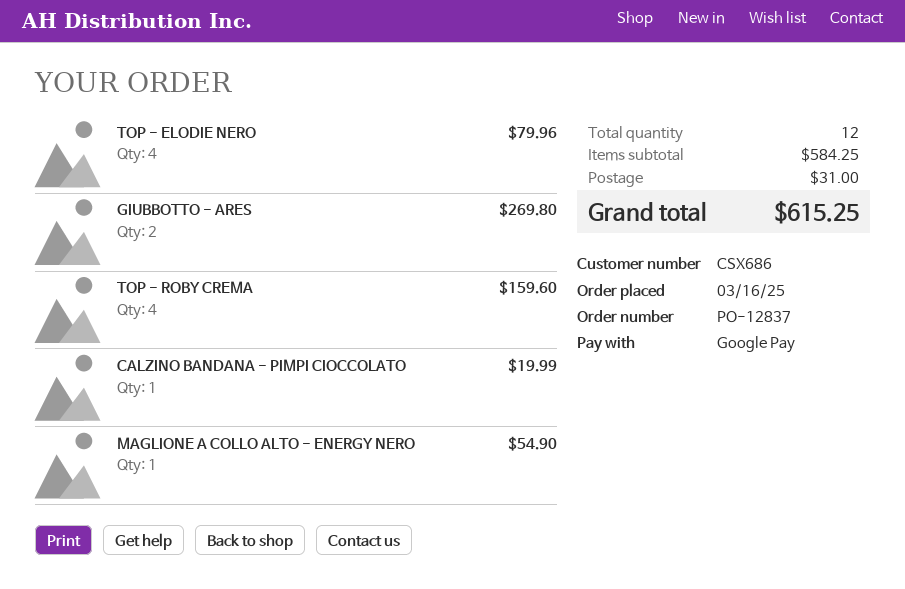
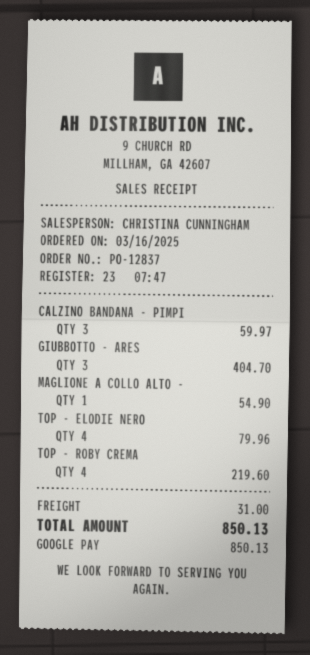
GIUBBOTTO - ARES: 2 for 269.80 -> 3 for 404.70
TOP - ROBY CREMA: 4 for 159.60 -> 4 for 219.60
CALZINO BANDANA - PIMPI CIOCCOLATO: 1 for 19.99 -> 3 for 59.97
total: 615.25 -> 850.13

